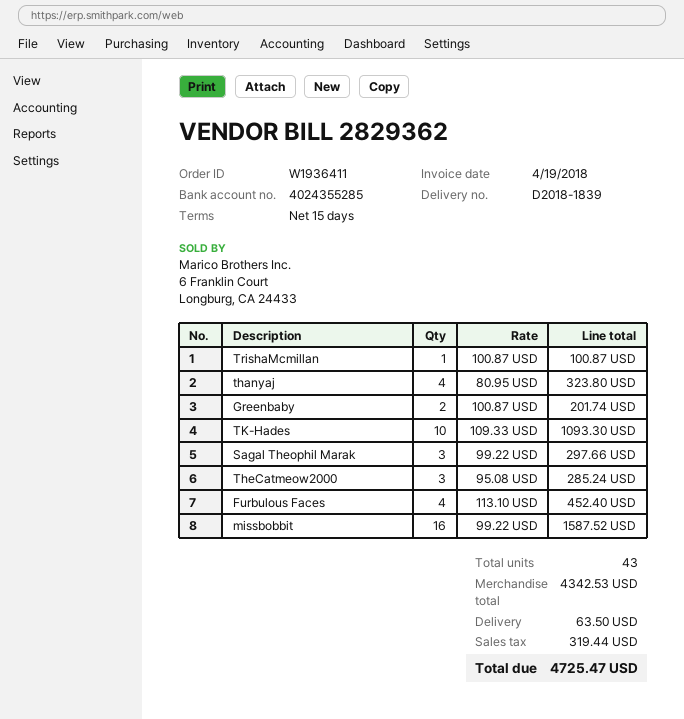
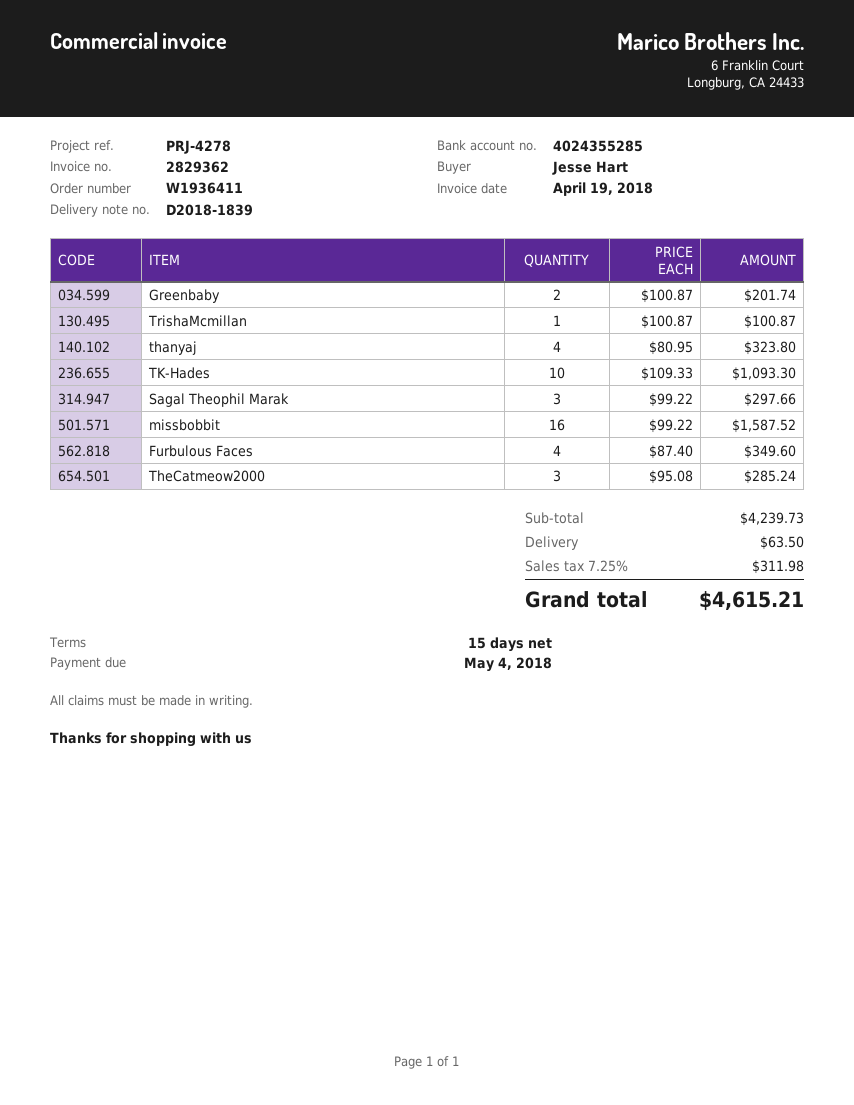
Furbulous Faces: 4 x 113.10 = 452.40 -> 4 x 87.40 = 349.60
subtotal: 4342.53 -> 4239.73
tax: 319.44 -> 311.98
total: 4725.47 -> 4615.21

